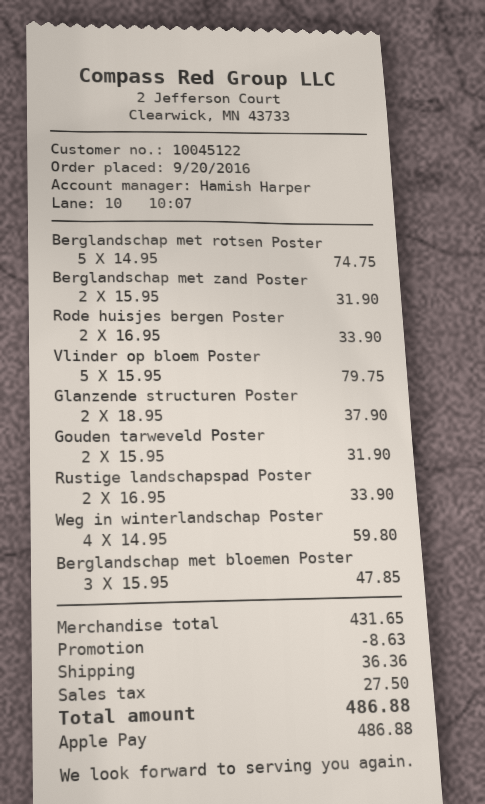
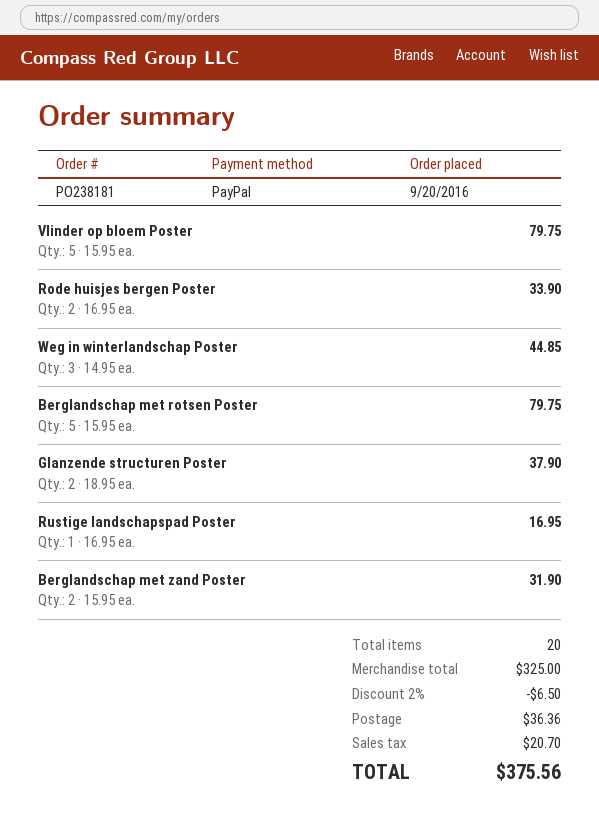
payment method: Apple Pay -> PayPal
Berglandschap met rotsen Poster: 5 x 14.95 = 74.75 -> 5 x 15.95 = 79.75
Gouden tarweveld Poster: 2 x 15.95 = 31.90 -> none
Rustige landschapspad Poster: 2 x 16.95 = 33.90 -> 1 x 16.95 = 16.95
Weg in winterlandschap Poster: 4 x 14.95 = 59.80 -> 3 x 14.95 = 44.85
Berglandschap met bloemen Poster: 3 x 15.95 = 47.85 -> none
subtotal: 431.65 -> 325.00
discount: 8.63 -> 6.50
tax: 27.50 -> 20.70
total: 486.88 -> 375.56

